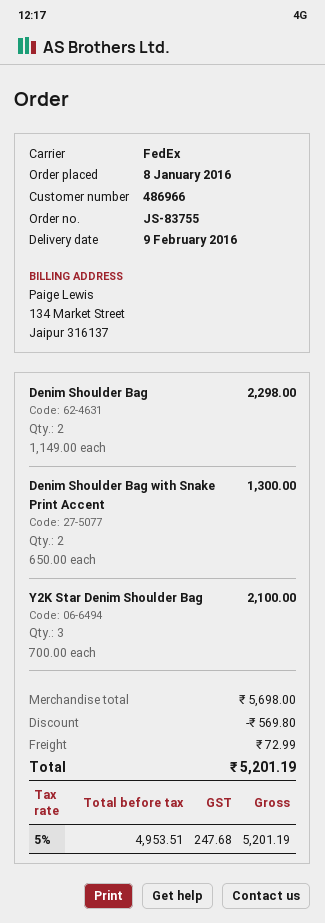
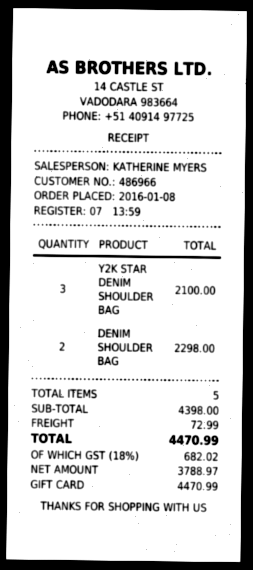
Denim Shoulder Bag with Snake Print Accent: 2 for 1300.00 -> none
subtotal: 5698.00 -> 4398.00
discount: 569.80 -> none
net: 4953.51 -> 3788.97
tax: 5% = 247.68 -> 18% = 682.02
total: 5201.19 -> 4470.99

